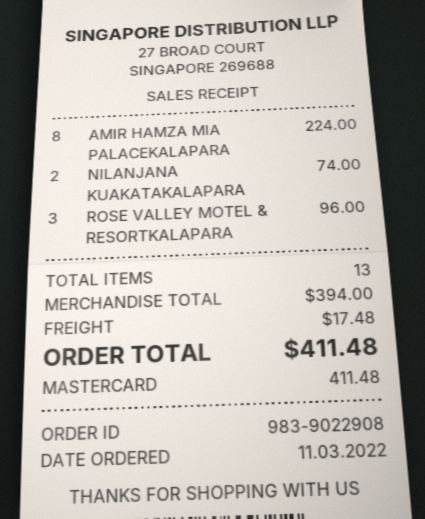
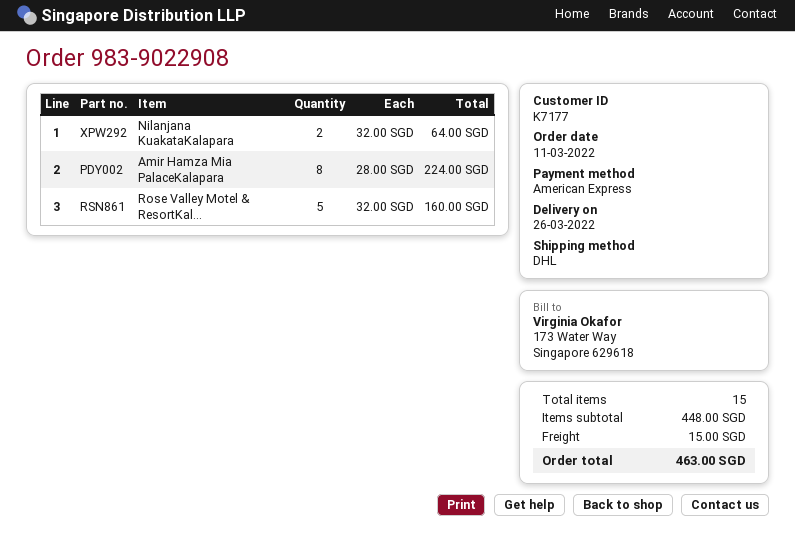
payment method: Mastercard -> American Express
NILANJANA KUAKATAKALAPARA: 2 for 74.00 -> 2 for 64.00
ROSE VALLEY MOTEL & RESORTKALAPARA: 3 for 96.00 -> 5 for 160.00
total quantity: 13 -> 15
subtotal: 394.00 -> 448.00
shipping: 17.48 -> 15.00
total: 411.48 -> 463.00

